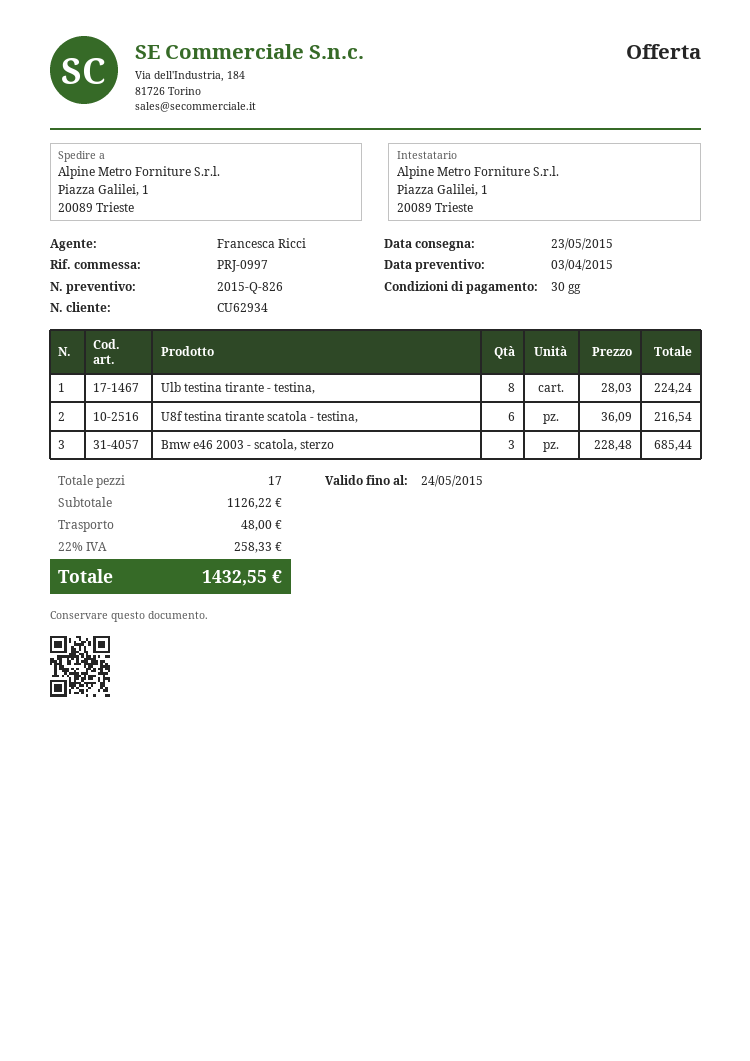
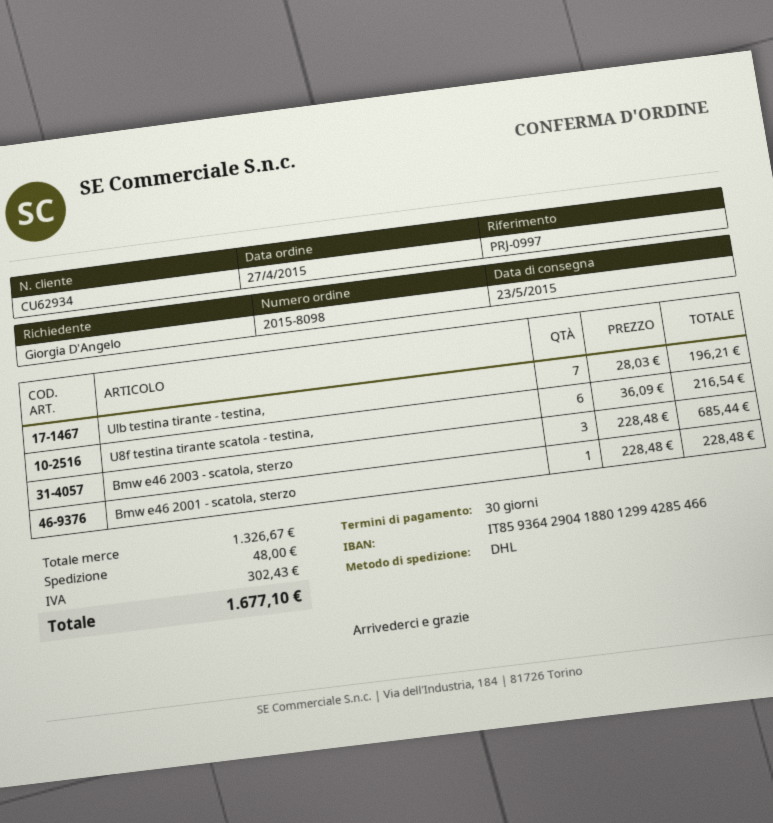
Ulb testina tirante - testina,: 8 x 28.03 = 224.24 -> 7 x 28.03 = 196.21
Bmw e46 2001 - scatola, sterzo: none -> 1 x 228.48 = 228.48
subtotal: 1126.22 -> 1326.67
tax: 258.33 -> 302.43
total: 1432.55 -> 1677.10

